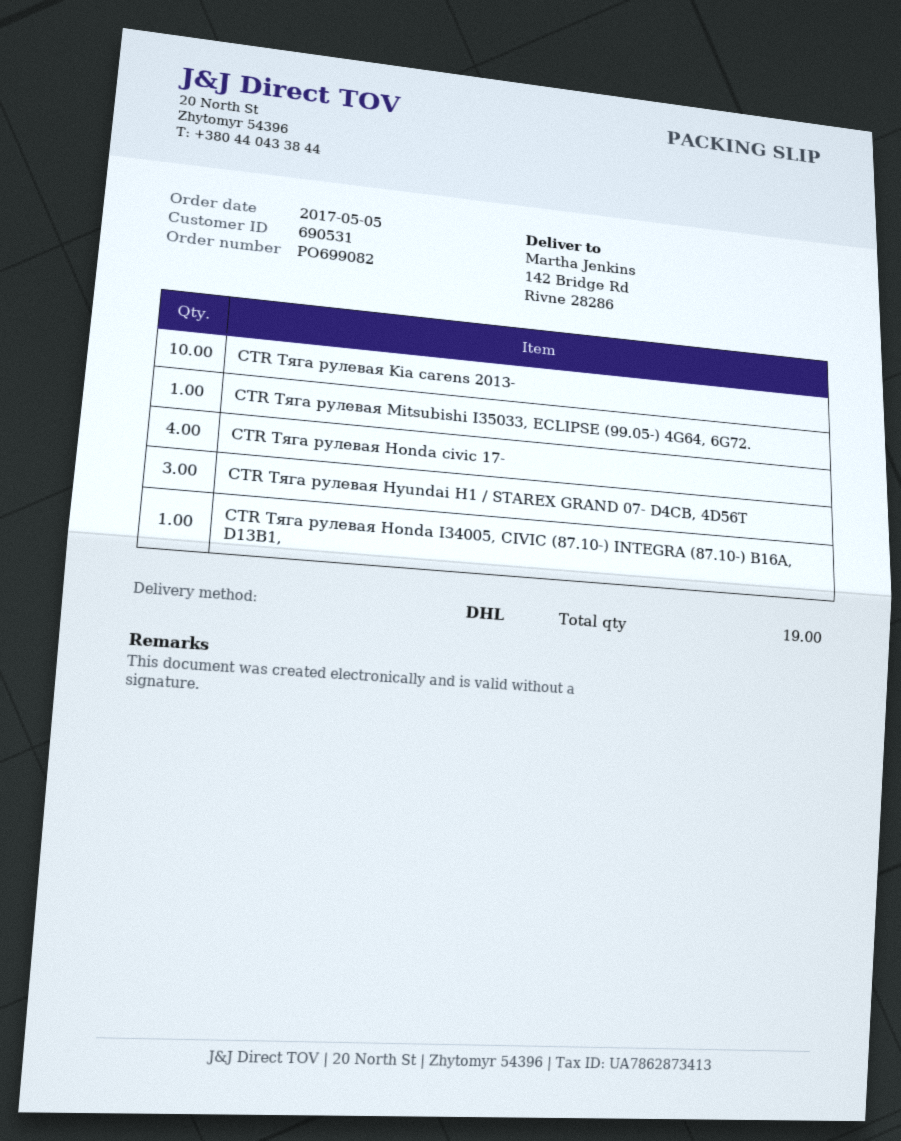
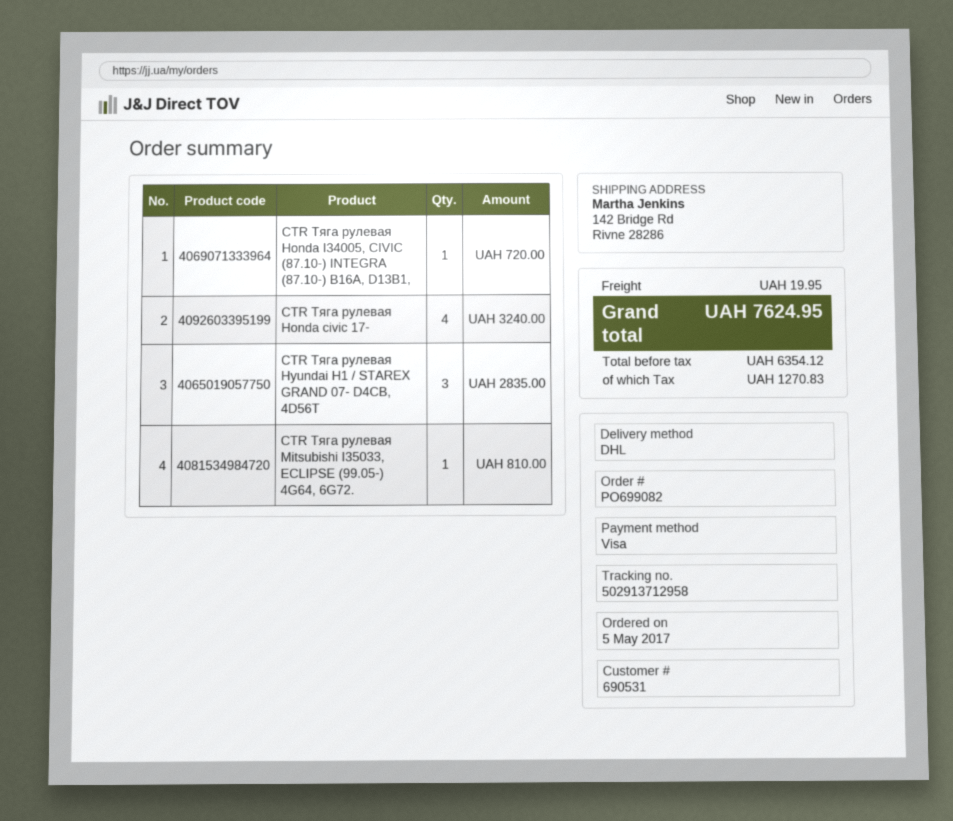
CTR Тяга рулевая Kia carens 2013-: 10 -> none

